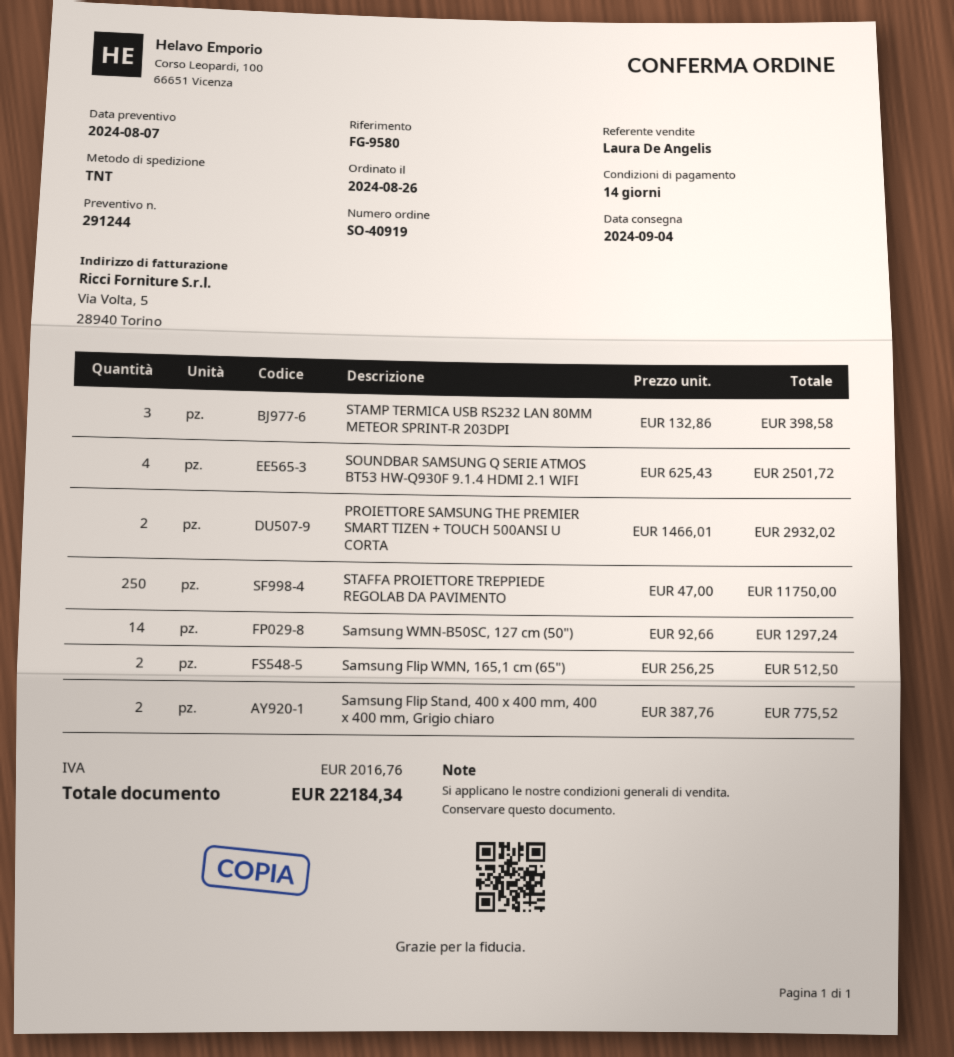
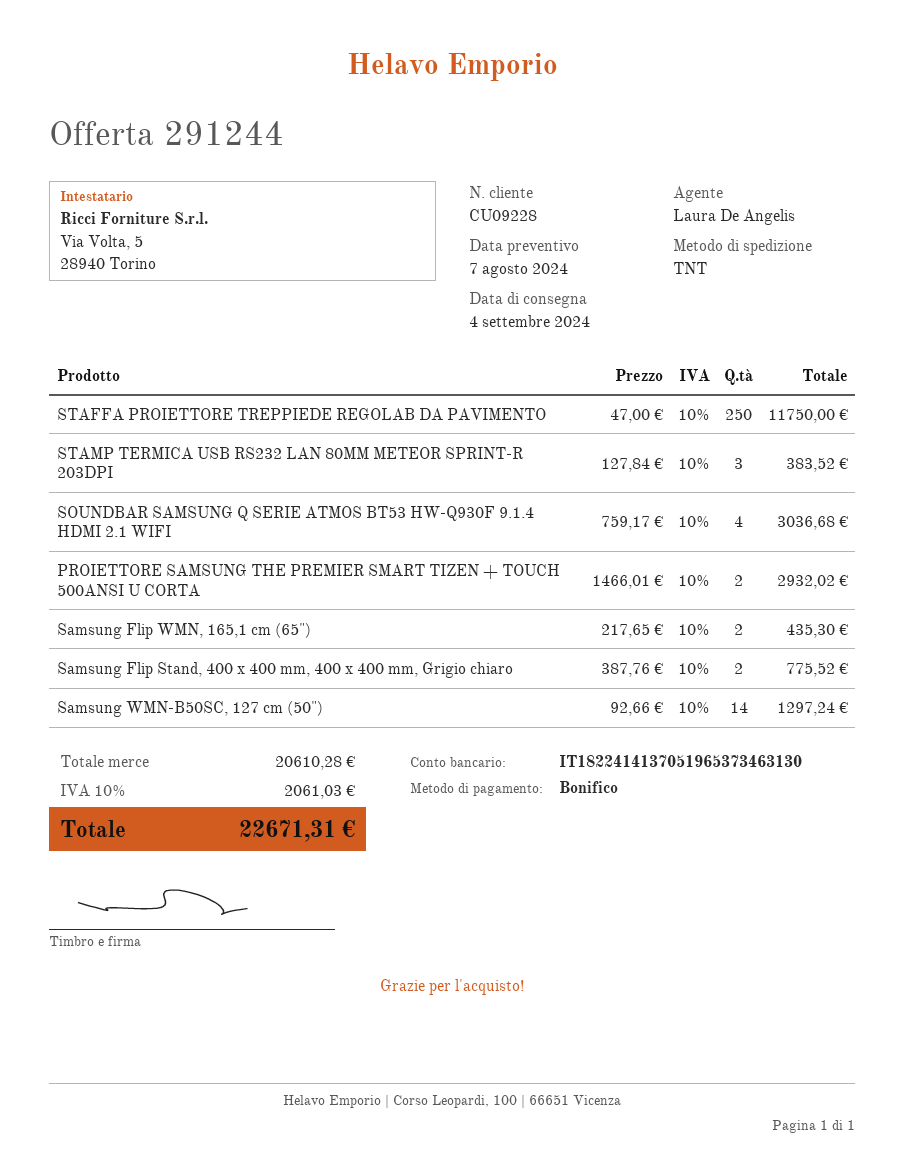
STAMP TERMICA USB RS232 LAN 80MM METEOR SPRINT-R 203DPI: 3 x 132.86 = 398.58 -> 3 x 127.84 = 383.52
SOUNDBAR SAMSUNG Q SERIE ATMOS BT53 HW-Q930F 9.1.4 HDMI 2.1 WIFI: 4 x 625.43 = 2501.72 -> 4 x 759.17 = 3036.68
Samsung Flip WMN, 165,1 cm (65"): 2 x 256.25 = 512.50 -> 2 x 217.65 = 435.30
tax: 2016.76 -> 2061.03
total: 22184.34 -> 22671.31

